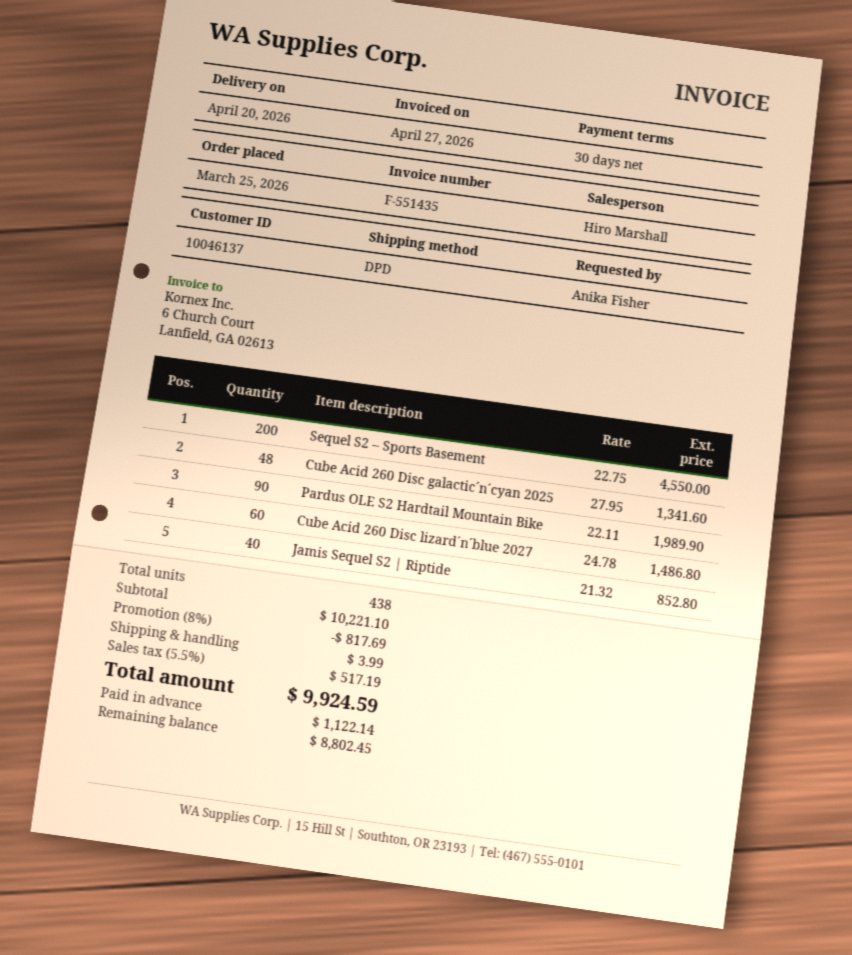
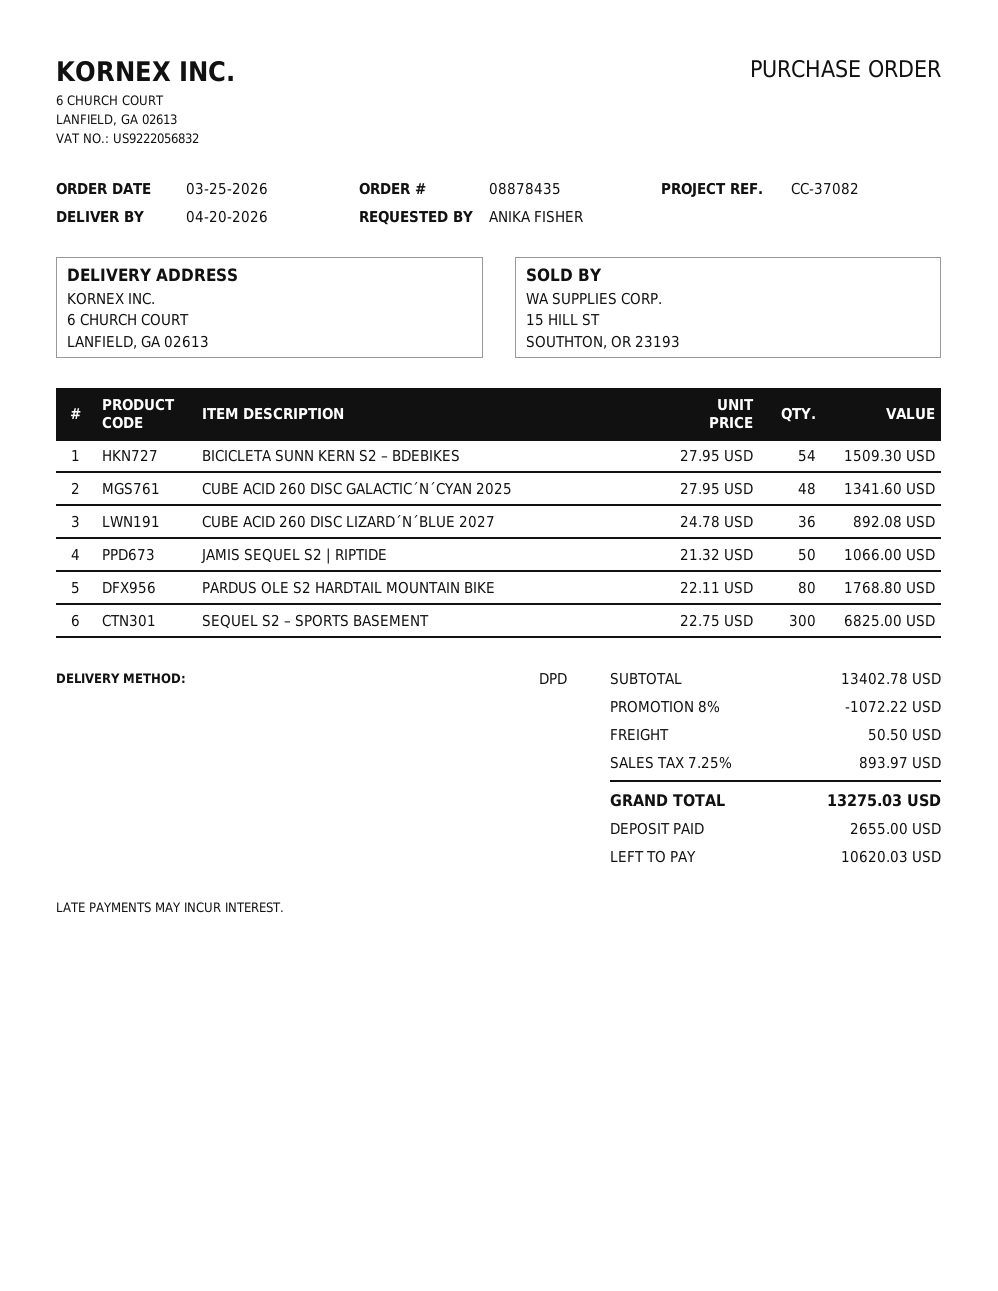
Sequel S2 – Sports Basement: 200 x 22.75 = 4550.00 -> 300 x 22.75 = 6825.00
Pardus OLE S2 Hardtail Mountain Bike: 90 x 22.11 = 1989.90 -> 80 x 22.11 = 1768.80
Cube Acid 260 Disc lizard´n´blue 2027: 60 x 24.78 = 1486.80 -> 36 x 24.78 = 892.08
Jamis Sequel S2 | Riptide: 40 x 21.32 = 852.80 -> 50 x 21.32 = 1066.00
BICICLETA SUNN KERN S2 – BDEBIKES: none -> 54 x 27.95 = 1509.30
subtotal: 10221.10 -> 13402.78
discount: 8% = 817.69 -> 8% = 1072.22
shipping: 3.99 -> 50.50
tax: 5.5% = 517.19 -> 7.25% = 893.97
total: 9924.59 -> 13275.03
deposit: 1122.14 -> 2655.00
balance: 8802.45 -> 10620.03

